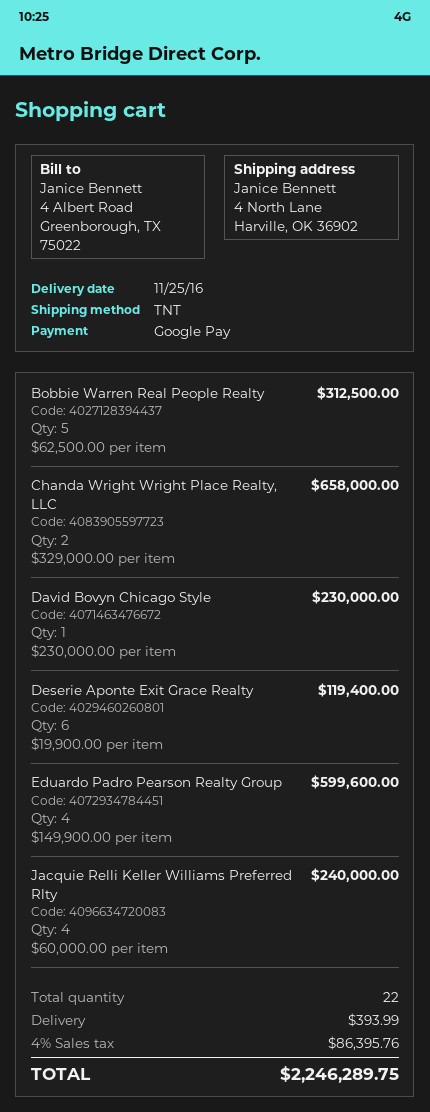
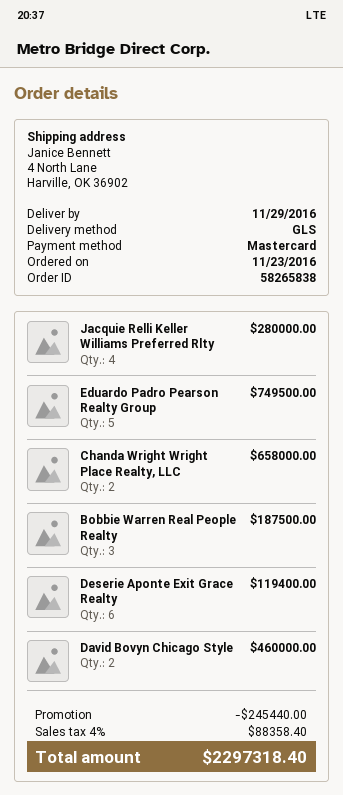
delivery date: 2016-11-25 -> 2016-11-29
payment method: Google Pay -> Mastercard
shipping method: TNT -> GLS
Bobbie Warren Real People Realty: 5 for 312500.00 -> 3 for 187500.00
David Bovyn Chicago Style: 1 for 230000.00 -> 2 for 460000.00
Eduardo Padro Pearson Realty Group: 4 for 599600.00 -> 5 for 749500.00
Jacquie Relli Keller Williams Preferred Rlty: 4 for 240000.00 -> 4 for 280000.00
discount: none -> 245440.00
shipping: 393.99 -> none
tax: 4% = 86395.76 -> 4% = 88358.40
total: 2246289.75 -> 2297318.40

